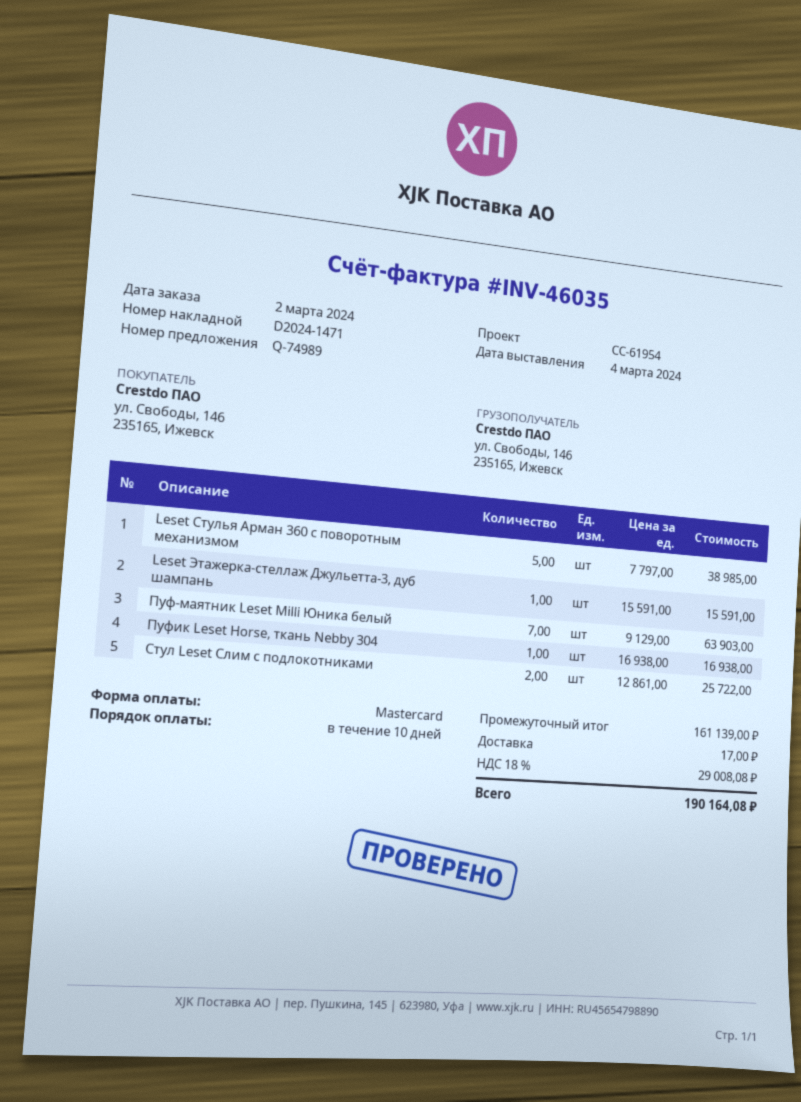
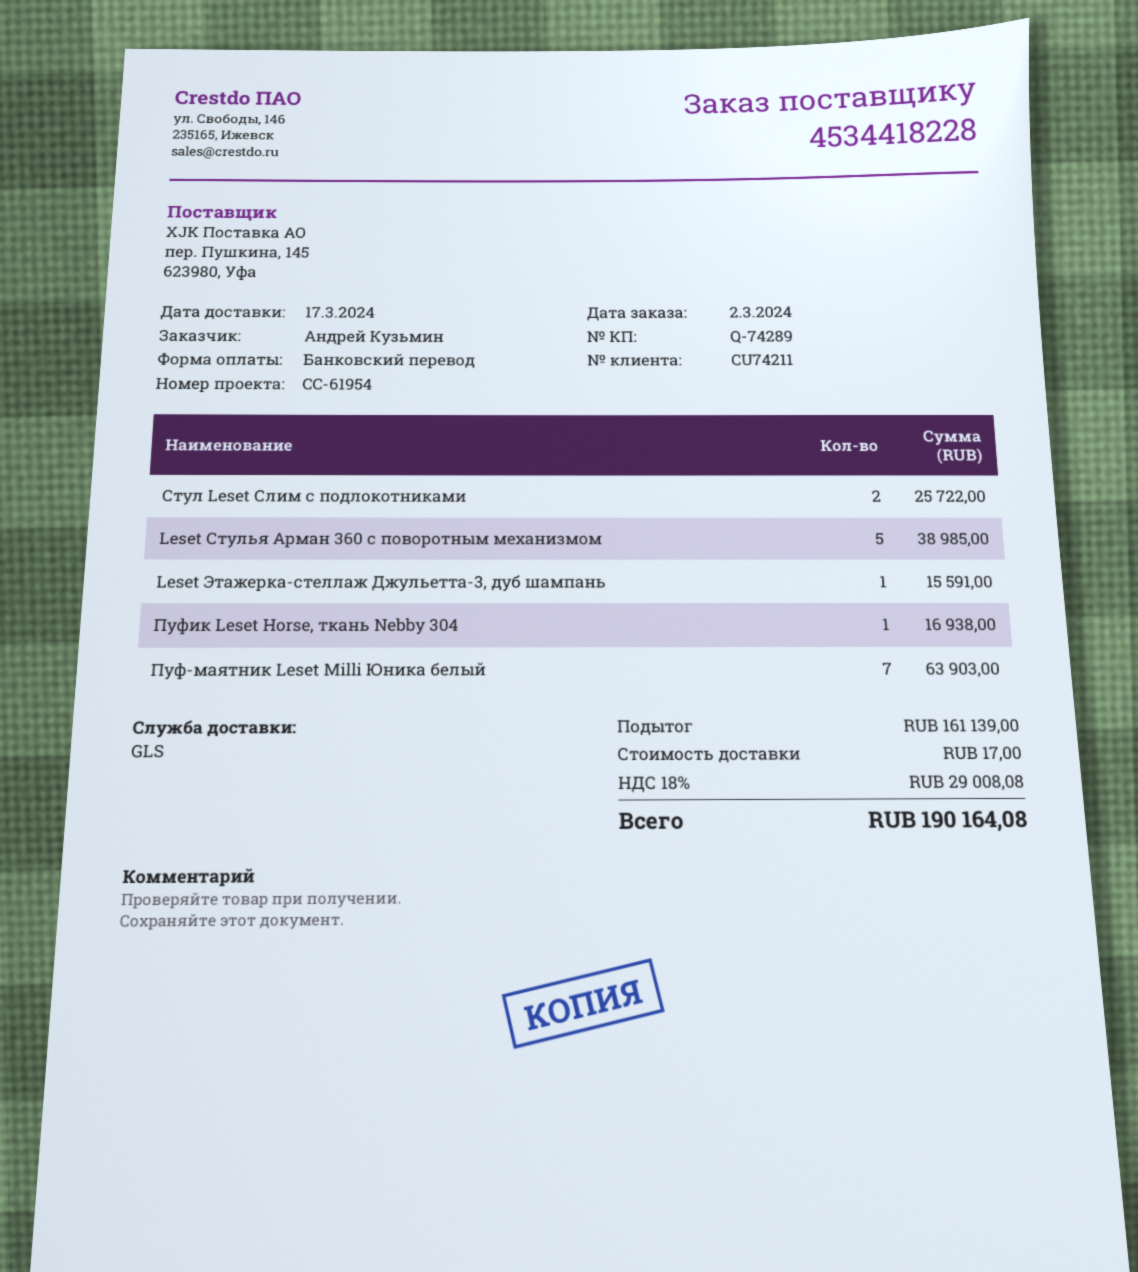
quote number: Q-74989 -> Q-74289
payment method: Mastercard -> bank transfer

